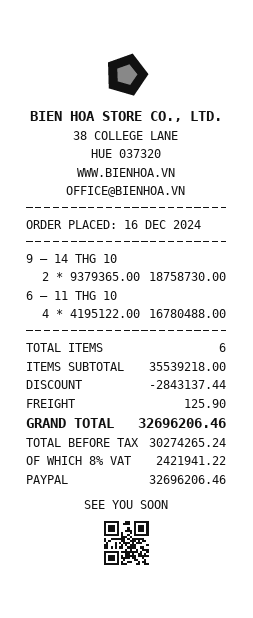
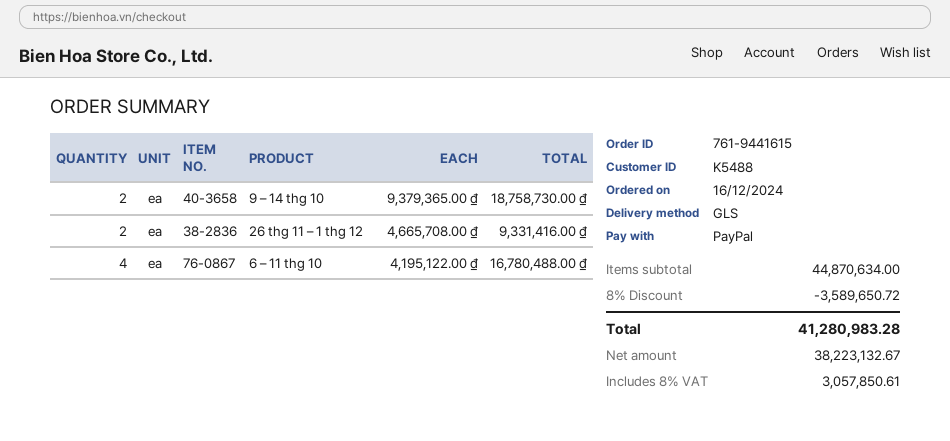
26 thg 11 – 1 thg 12: none -> 2 x 4665708.00 = 9331416.00
subtotal: 35539218.00 -> 44870634.00
discount: 2843137.44 -> 3589650.72
shipping: 125.90 -> none
net: 30274265.24 -> 38223132.67
tax: 8% = 2421941.22 -> 8% = 3057850.61
total: 32696206.46 -> 41280983.28

